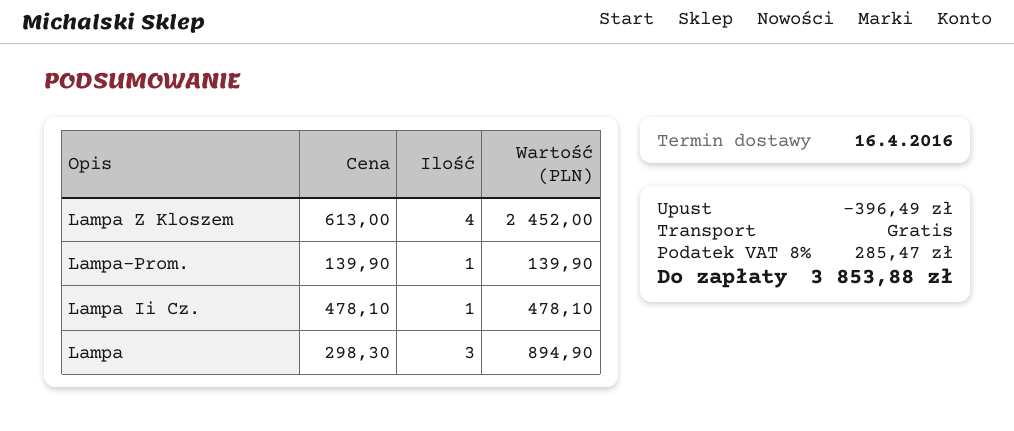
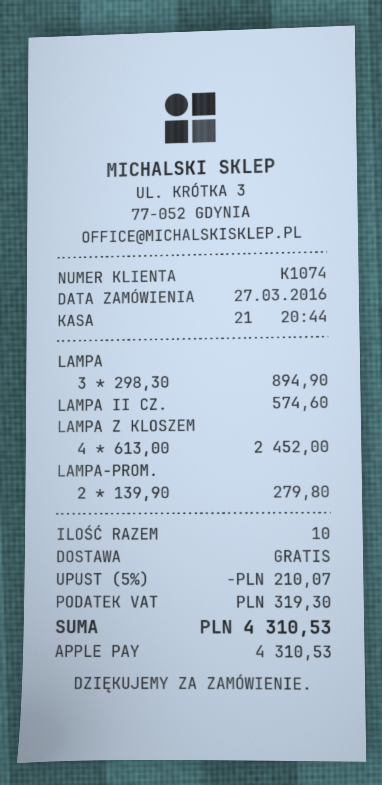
Lampa-Prom.: 1 x 139.90 = 139.90 -> 2 x 139.90 = 279.80
Lampa Ii Cz.: 1 x 478.10 = 478.10 -> 1 x 574.60 = 574.60
discount: 396.49 -> 210.07
tax: 285.47 -> 319.30
total: 3853.88 -> 4310.53

